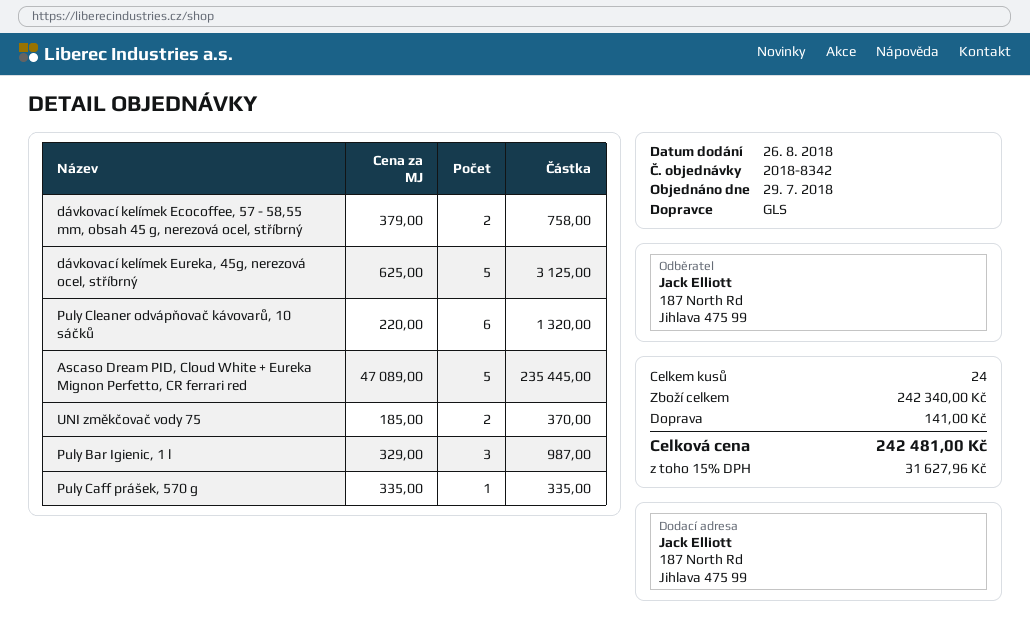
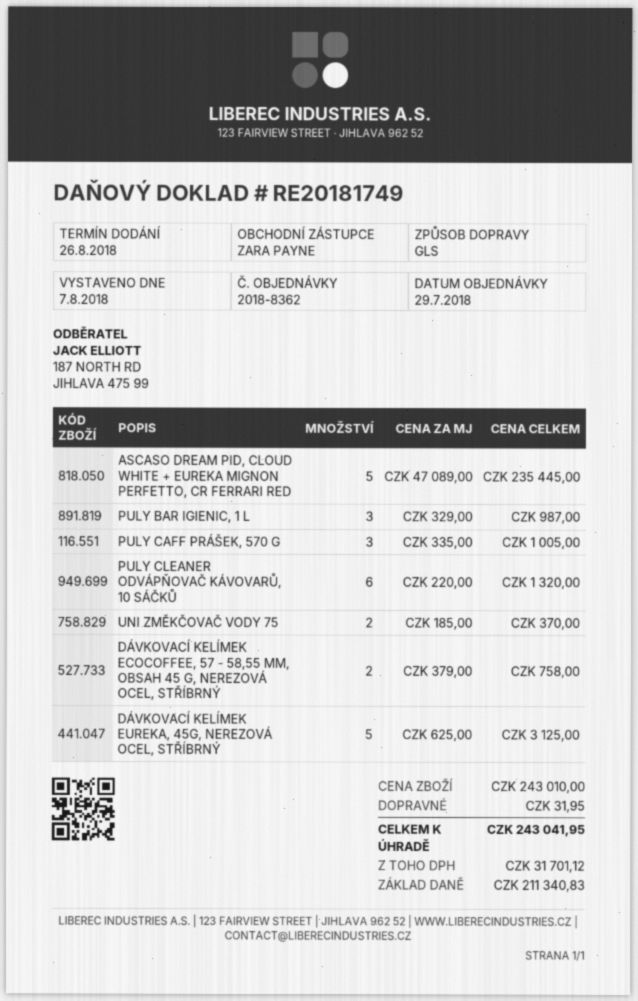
order number: 2018-8342 -> 2018-8362
Puly Caff prášek, 570 g: 1 x 335.00 = 335.00 -> 3 x 335.00 = 1005.00
subtotal: 242340.00 -> 243010.00
shipping: 141.00 -> 31.95
tax: 31627.96 -> 31701.12
total: 242481.00 -> 243041.95

